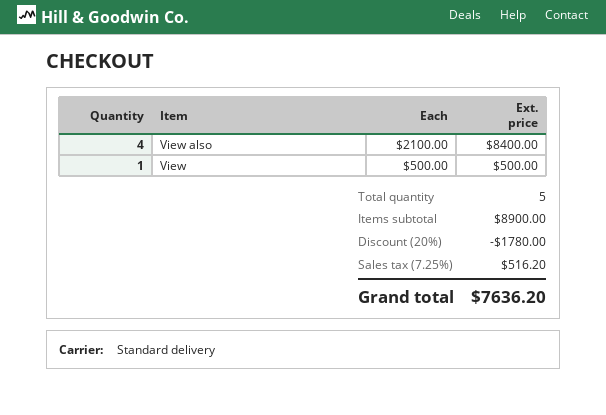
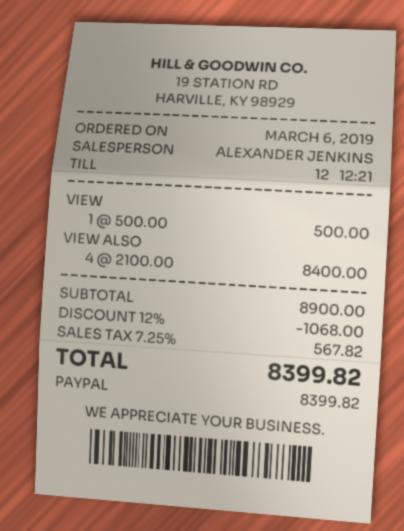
discount: 20% = 1780.00 -> 12% = 1068.00
tax: 7.25% = 516.20 -> 7.25% = 567.82
total: 7636.20 -> 8399.82

